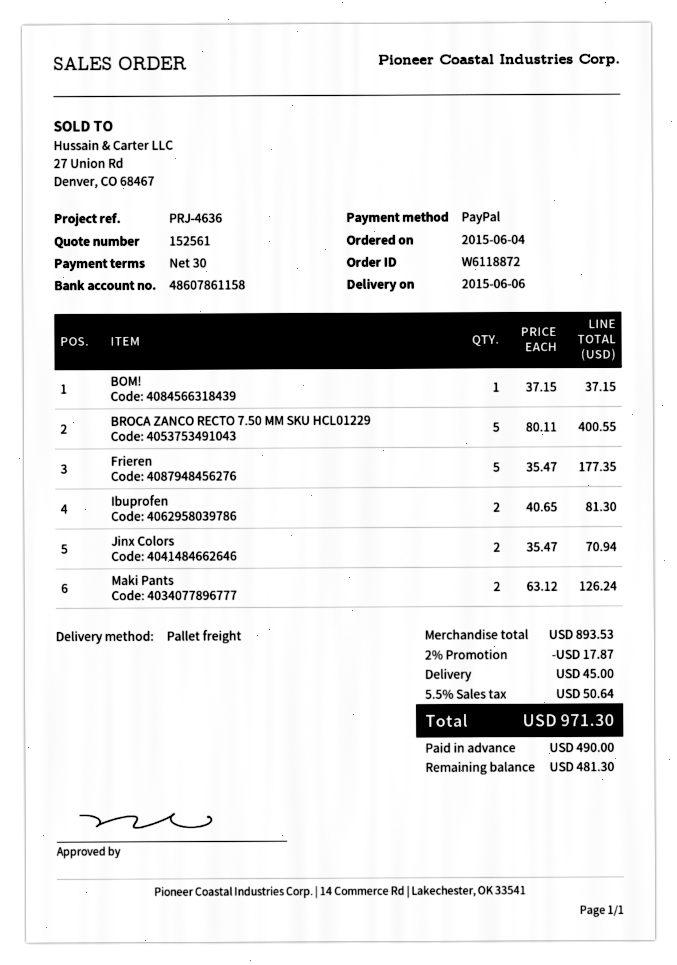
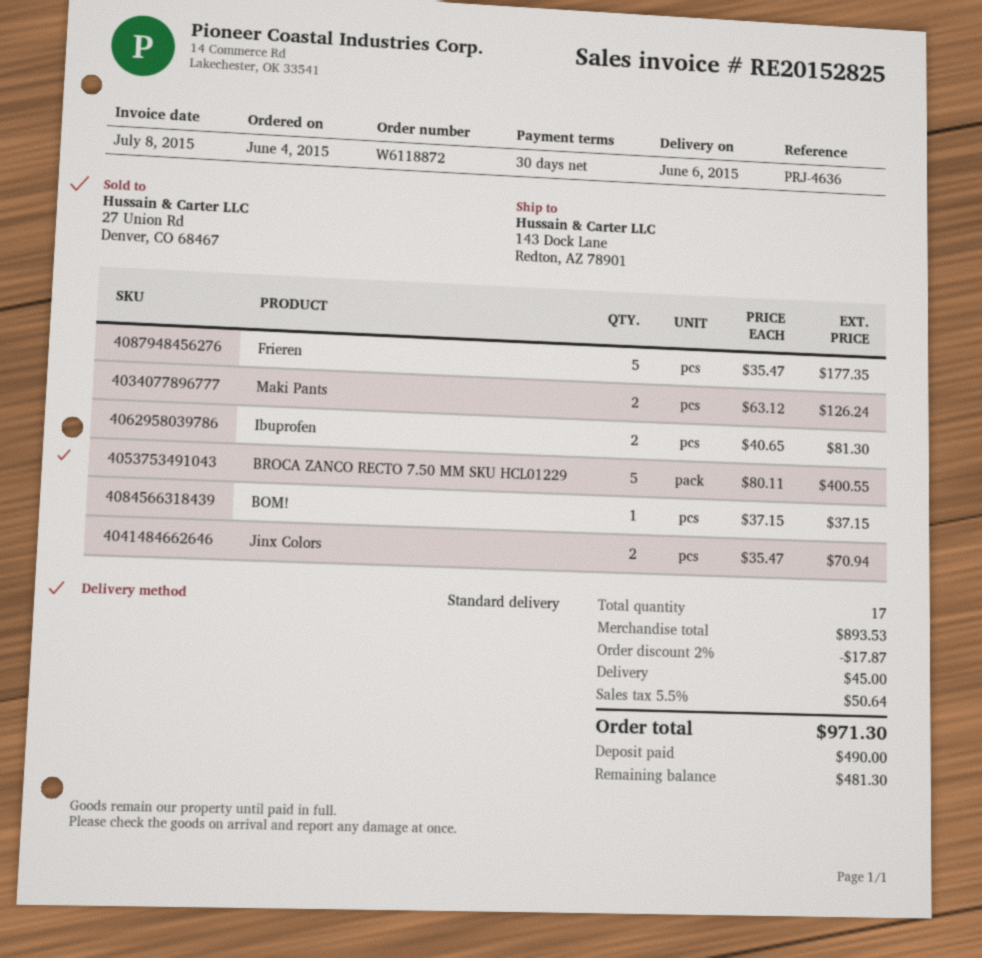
shipping method: pallet freight -> standard

